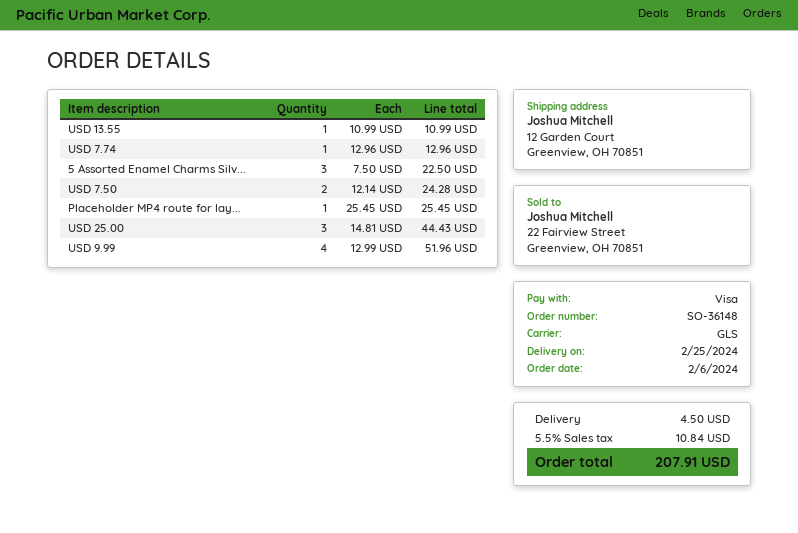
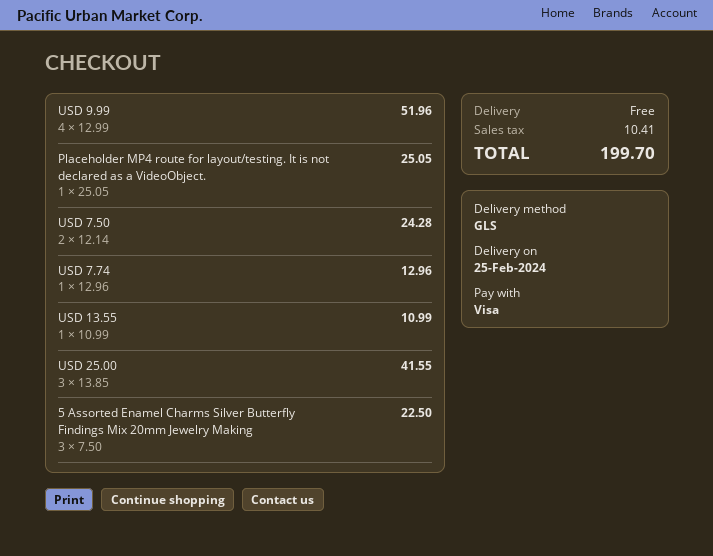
Placeholder MP4 route for lay...: 1 x 25.45 = 25.45 -> 1 x 25.05 = 25.05
USD 25.00: 3 x 14.81 = 44.43 -> 3 x 13.85 = 41.55
shipping: 4.50 -> 0.00
tax: 10.84 -> 10.41
total: 207.91 -> 199.70

